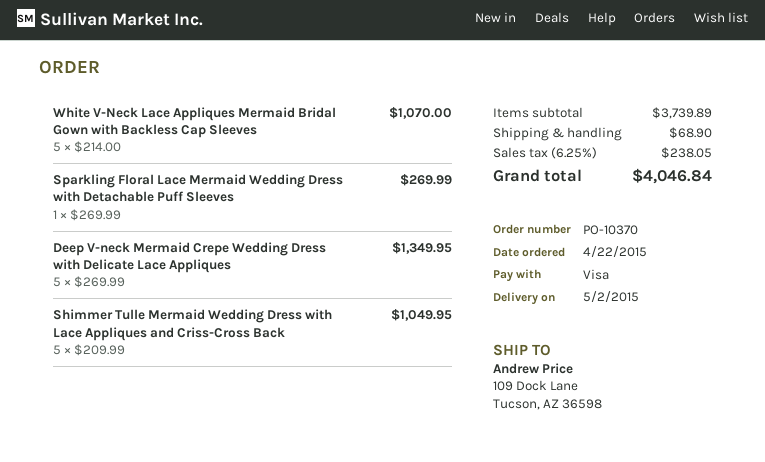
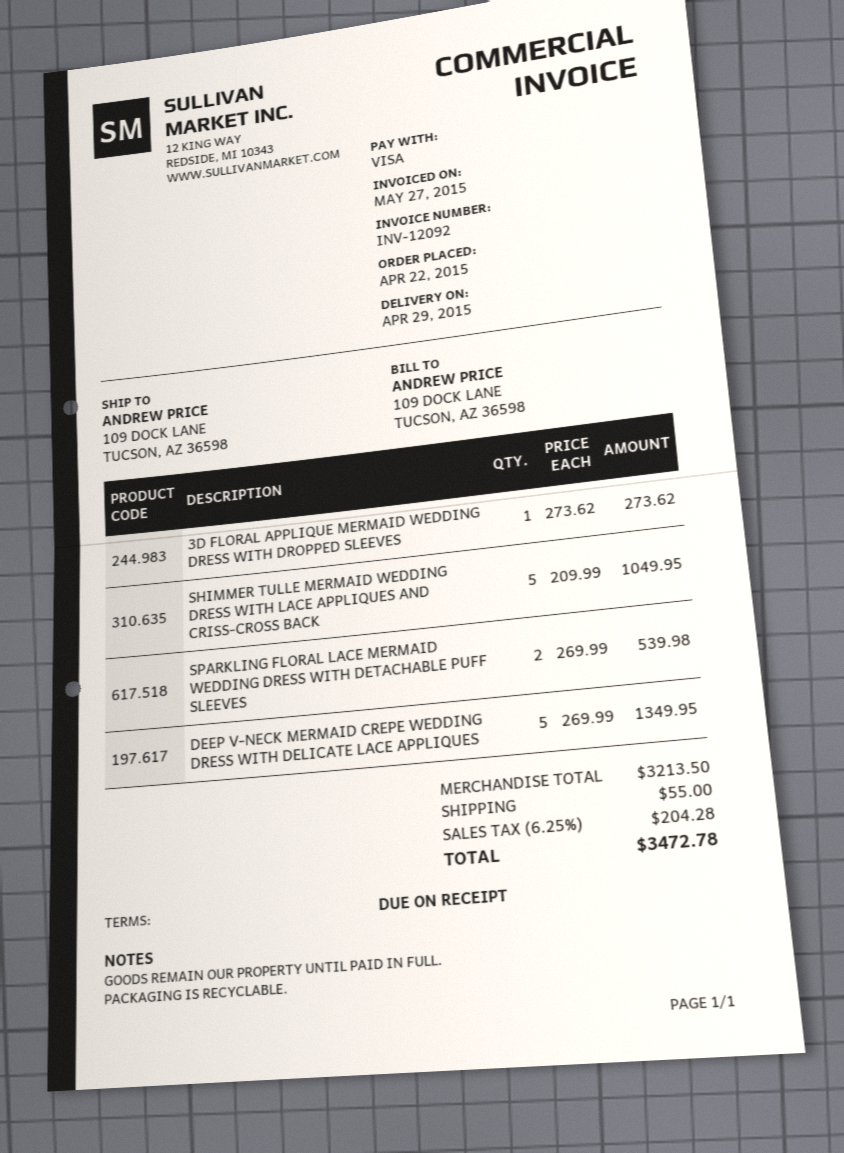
delivery date: 2015-05-02 -> 2015-04-29
White V-Neck Lace Appliques Mermaid Bridal Gown with Backless Cap Sleeves: 5 x 214.00 = 1070.00 -> none
Sparkling Floral Lace Mermaid Wedding Dress with Detachable Puff Sleeves: 1 x 269.99 = 269.99 -> 2 x 269.99 = 539.98
3D FLORAL APPLIQUE MERMAID WEDDING DRESS WITH DROPPED SLEEVES: none -> 1 x 273.62 = 273.62
subtotal: 3739.89 -> 3213.50
shipping: 68.90 -> 55.00
tax: 6.25% = 238.05 -> 6.25% = 204.28
total: 4046.84 -> 3472.78

